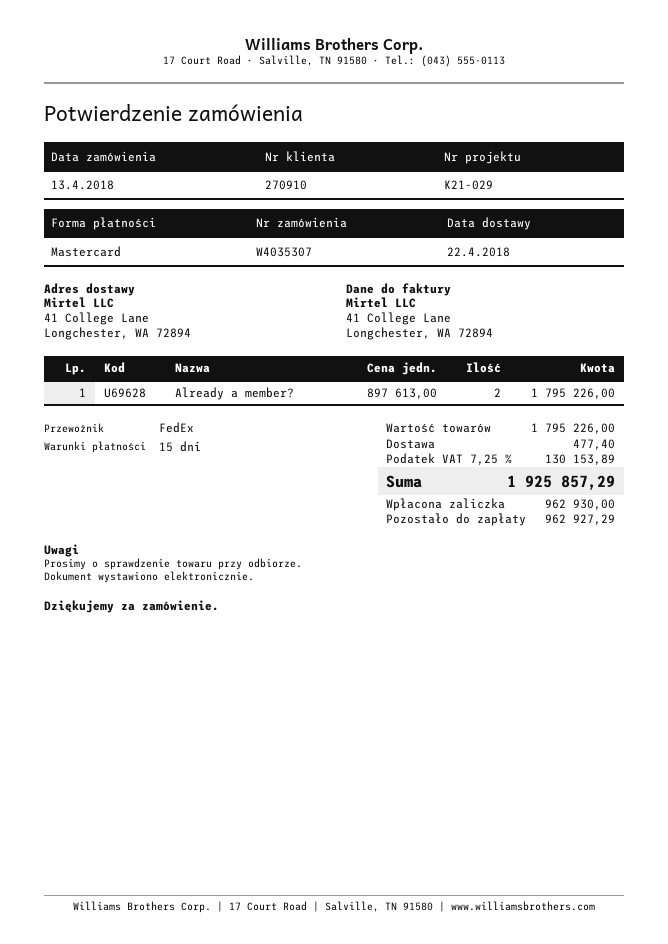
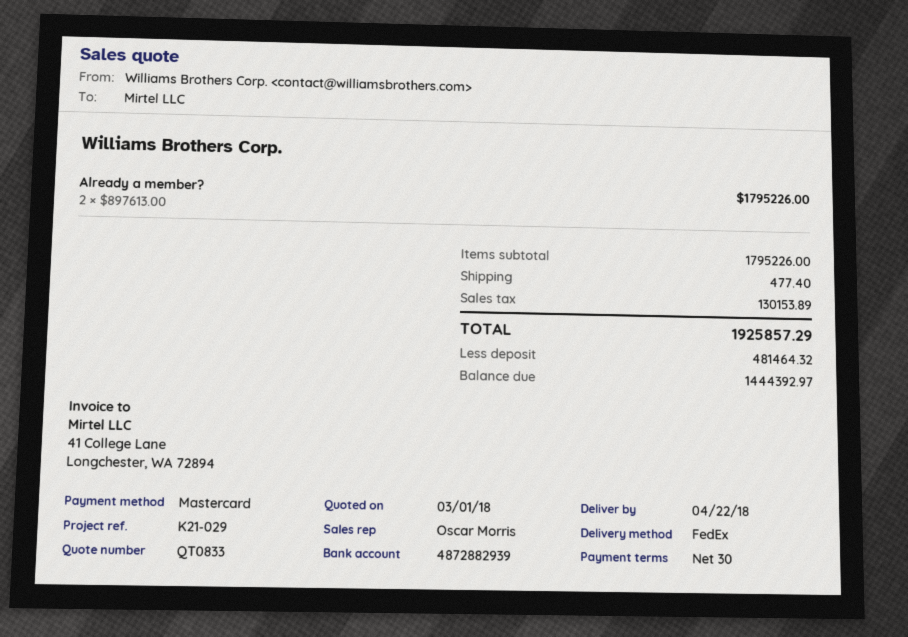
payment terms: 15 days -> 30 days
deposit: 962930.00 -> 481464.32
balance: 962927.29 -> 1444392.97

